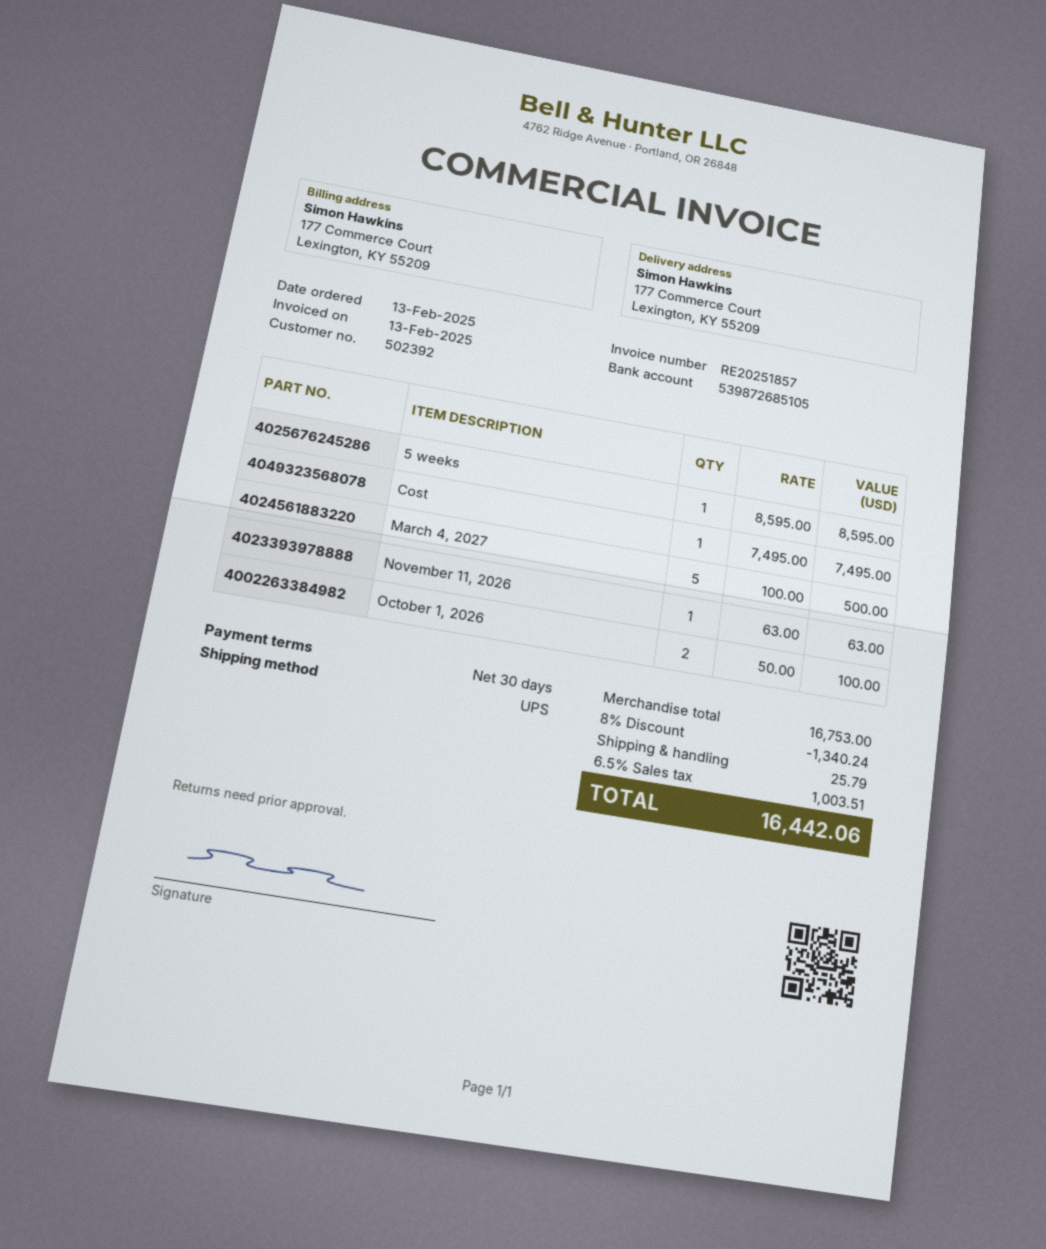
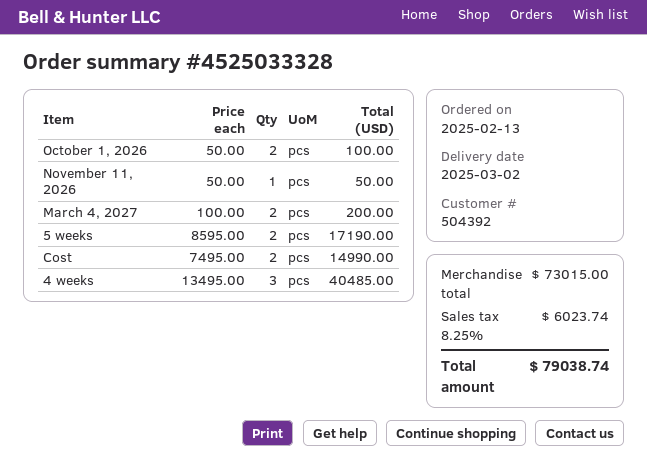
customer number: 502392 -> 504392
5 weeks: 1 x 8595.00 = 8595.00 -> 2 x 8595.00 = 17190.00
Cost: 1 x 7495.00 = 7495.00 -> 2 x 7495.00 = 14990.00
March 4, 2027: 5 x 100.00 = 500.00 -> 2 x 100.00 = 200.00
November 11, 2026: 1 x 63.00 = 63.00 -> 1 x 50.00 = 50.00
4 weeks: none -> 3 x 13495.00 = 40485.00
subtotal: 16753.00 -> 73015.00
discount: 8% = 1340.24 -> none
shipping: 25.79 -> none
tax: 6.5% = 1003.51 -> 8.25% = 6023.74
total: 16442.06 -> 79038.74

